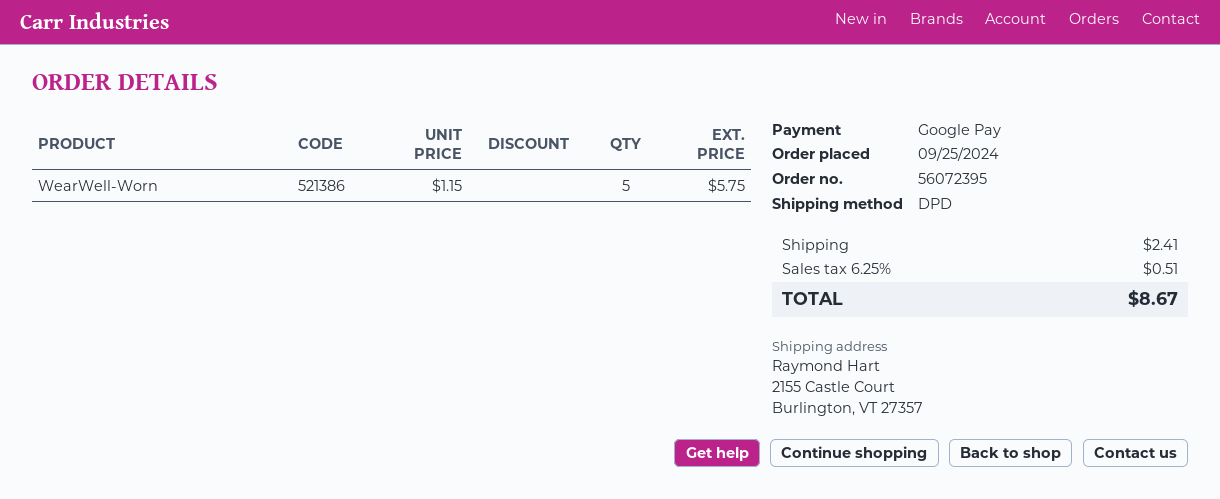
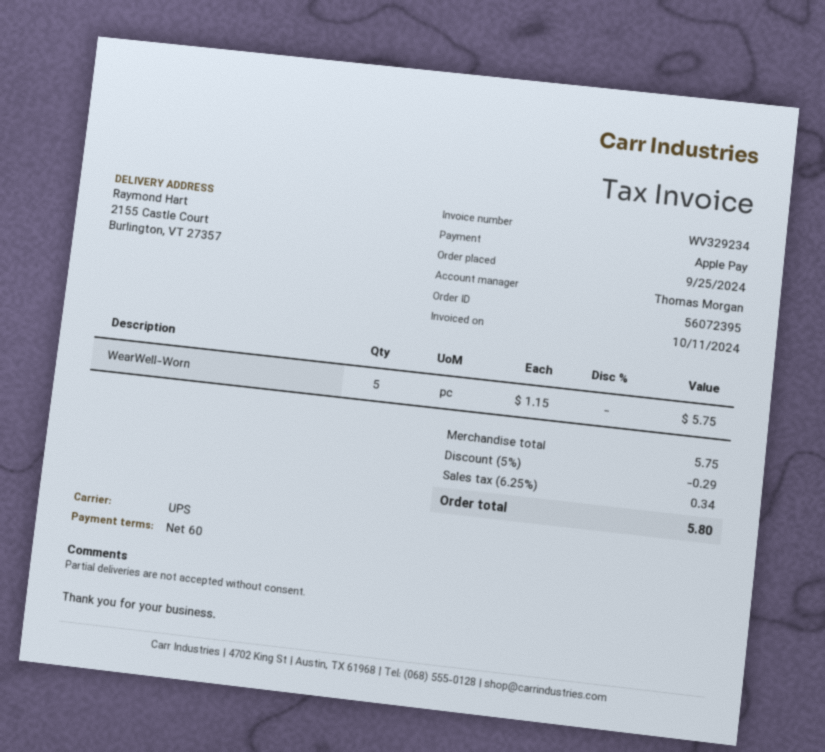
payment method: Google Pay -> Apple Pay
shipping method: DPD -> UPS
discount: none -> 5% = 0.29
shipping: 2.41 -> none
tax: 6.25% = 0.51 -> 6.25% = 0.34
total: 8.67 -> 5.80

